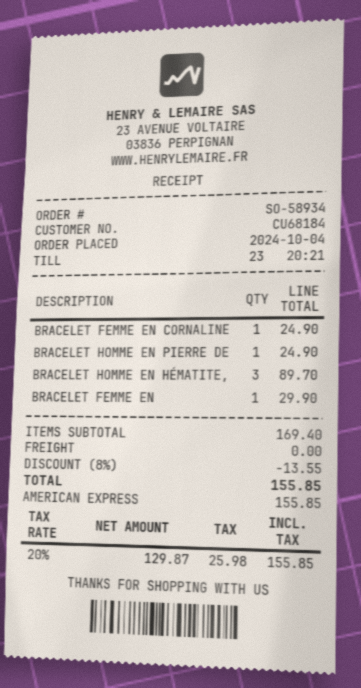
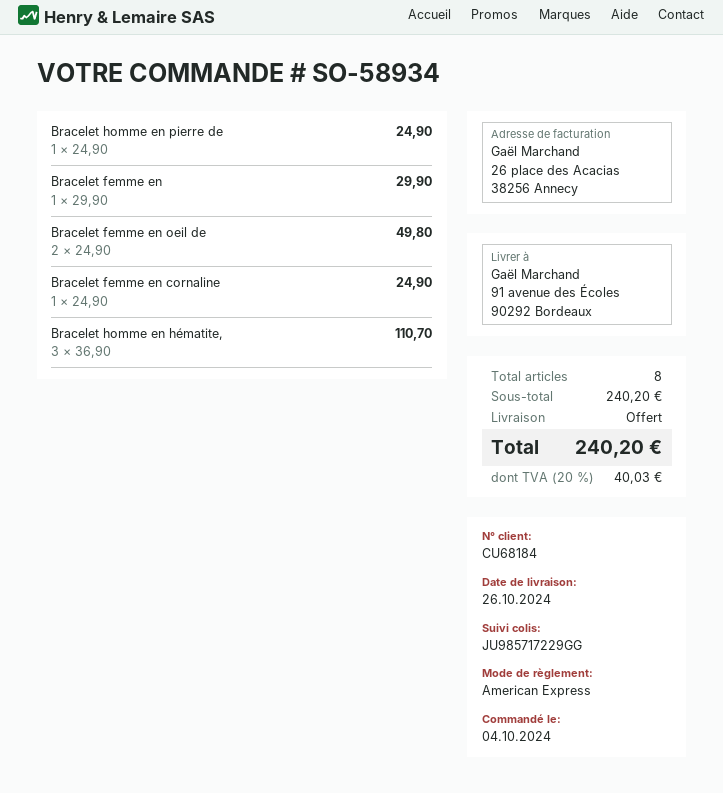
BRACELET HOMME EN HÉMATITE,: 3 for 89.70 -> 3 for 110.70
Bracelet femme en oeil de: none -> 2 for 49.80
subtotal: 169.40 -> 240.20
discount: 8% = 13.55 -> none
tax: 20% = 25.98 -> 20% = 40.03
total: 155.85 -> 240.20

